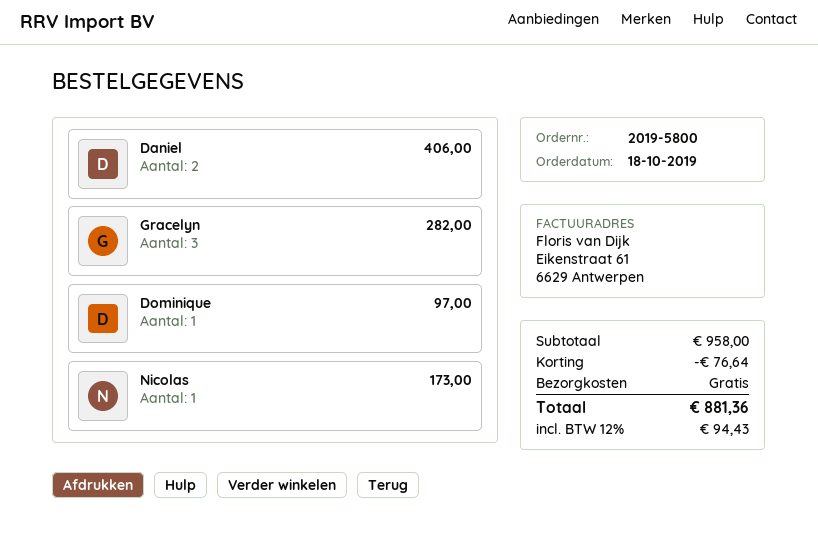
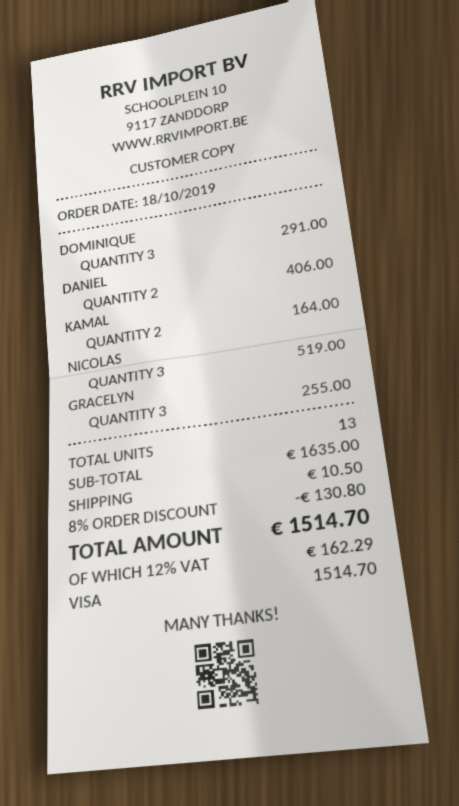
Gracelyn: 3 for 282.00 -> 3 for 255.00
Dominique: 1 for 97.00 -> 3 for 291.00
Nicolas: 1 for 173.00 -> 3 for 519.00
KAMAL: none -> 2 for 164.00
subtotal: 958.00 -> 1635.00
discount: 76.64 -> 130.80
shipping: 0.00 -> 10.50
tax: 12% = 94.43 -> 12% = 162.29
total: 881.36 -> 1514.70

